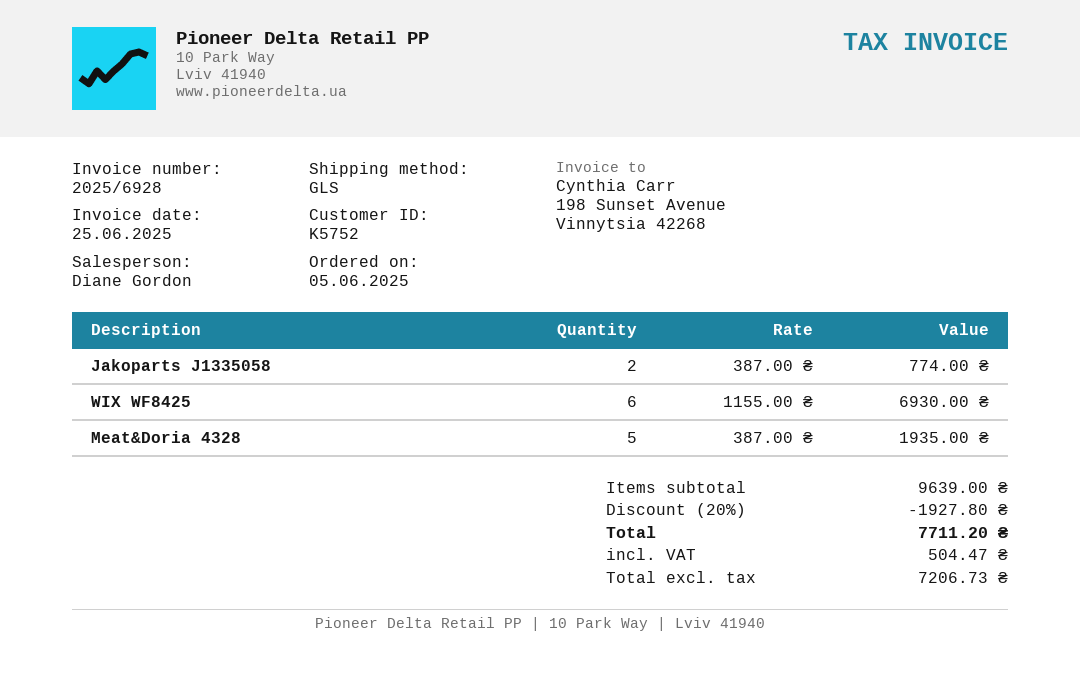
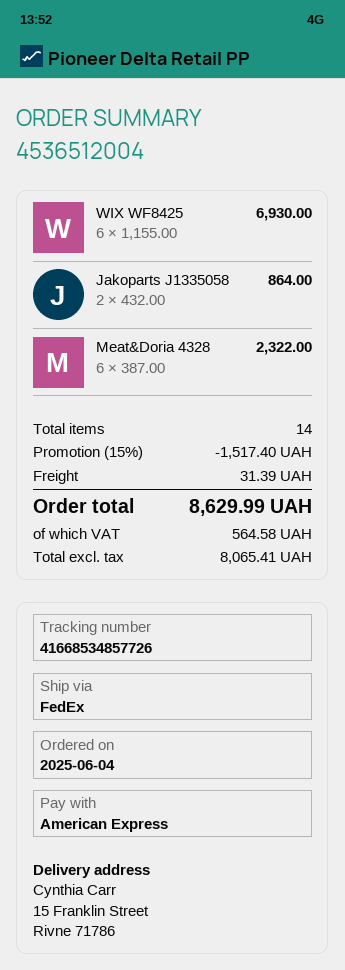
order date: 2025-06-05 -> 2025-06-04
shipping method: GLS -> FedEx
Jakoparts J1335058: 2 x 387.00 = 774.00 -> 2 x 432.00 = 864.00
Meat&Doria 4328: 5 x 387.00 = 1935.00 -> 6 x 387.00 = 2322.00
discount: 20% = 1927.80 -> 15% = 1517.40
shipping: none -> 31.39
net: 7206.73 -> 8065.41
tax: 504.47 -> 564.58
total: 7711.20 -> 8629.99

